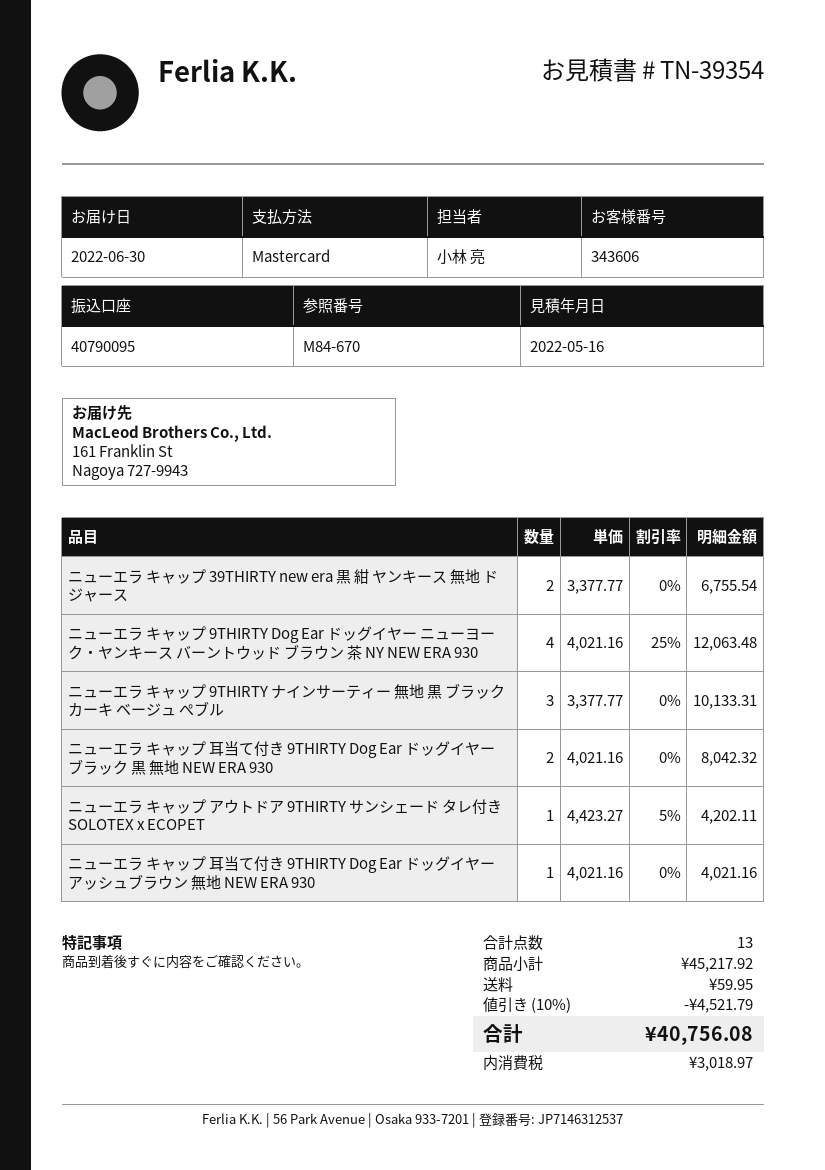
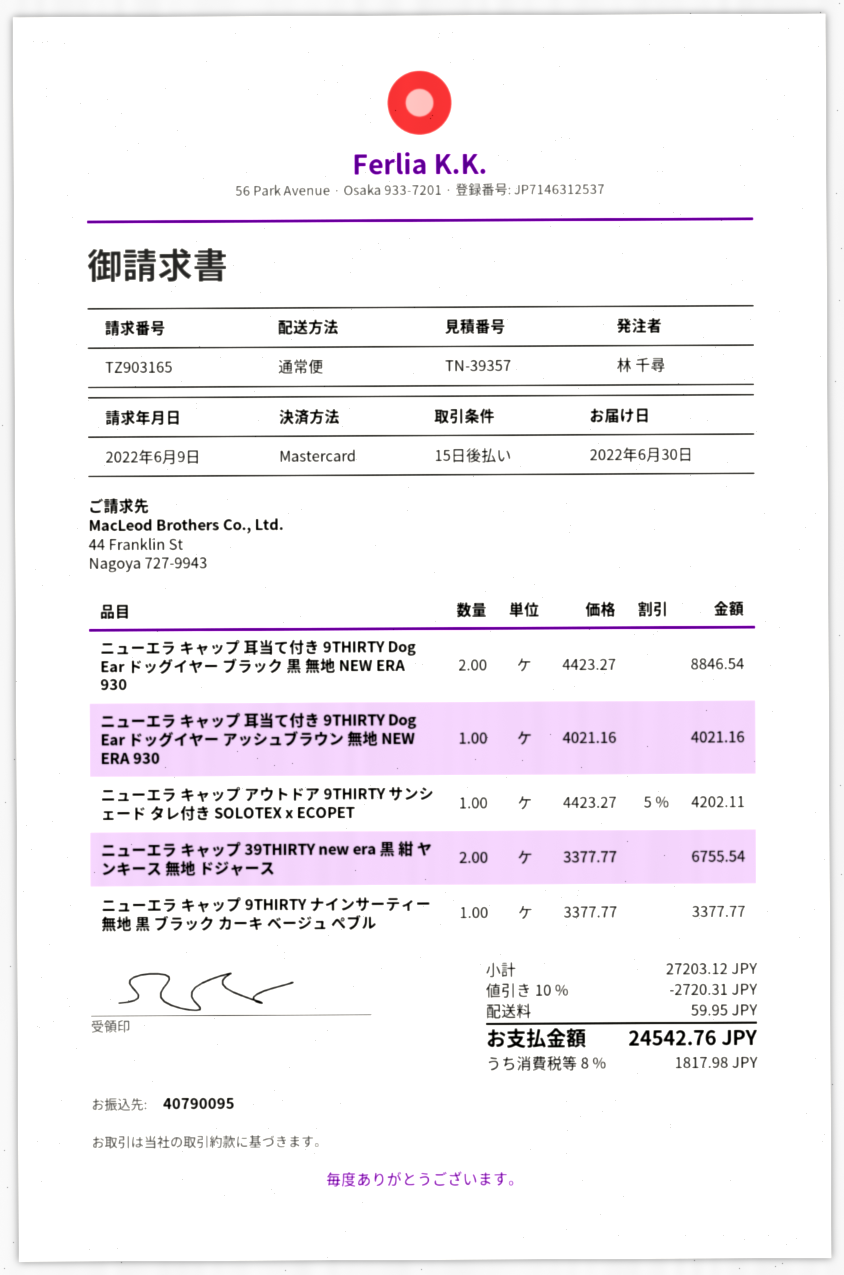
quote number: TN-39354 -> TN-39357
ニューエラ キャップ 9THIRTY Dog Ear ドッグイヤー ニューヨーク・ヤンキース バーントウッド ブラウン 茶 NY NEW ERA 930: 4 x 4021.16 - 25% = 12063.48 -> none
ニューエラ キャップ 9THIRTY ナインサーティー 無地 黒 ブラック カーキ ベージュ ぺブル: 3 x 3377.77 = 10133.31 -> 1 x 3377.77 = 3377.77
ニューエラ キャップ 耳当て付き 9THIRTY Dog Ear ドッグイヤー ブラック 黒 無地 NEW ERA 930: 2 x 4021.16 = 8042.32 -> 2 x 4423.27 = 8846.54
subtotal: 45217.92 -> 27203.12
discount: 10% = 4521.79 -> 10% = 2720.31
tax: 3018.97 -> 1817.98
total: 40756.08 -> 24542.76

